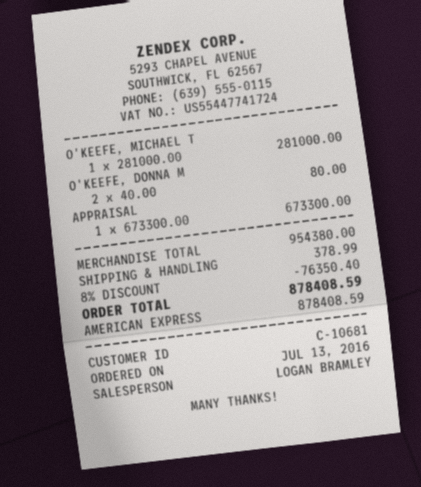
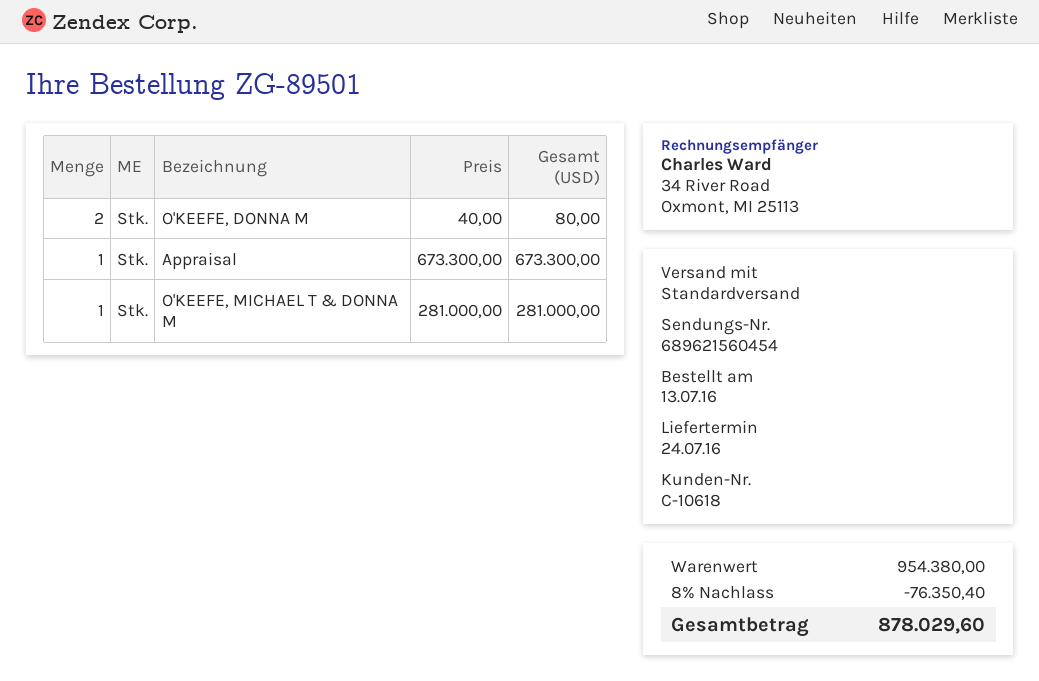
customer number: C-10681 -> C-10618
shipping: 378.99 -> none
total: 878408.59 -> 878029.60

